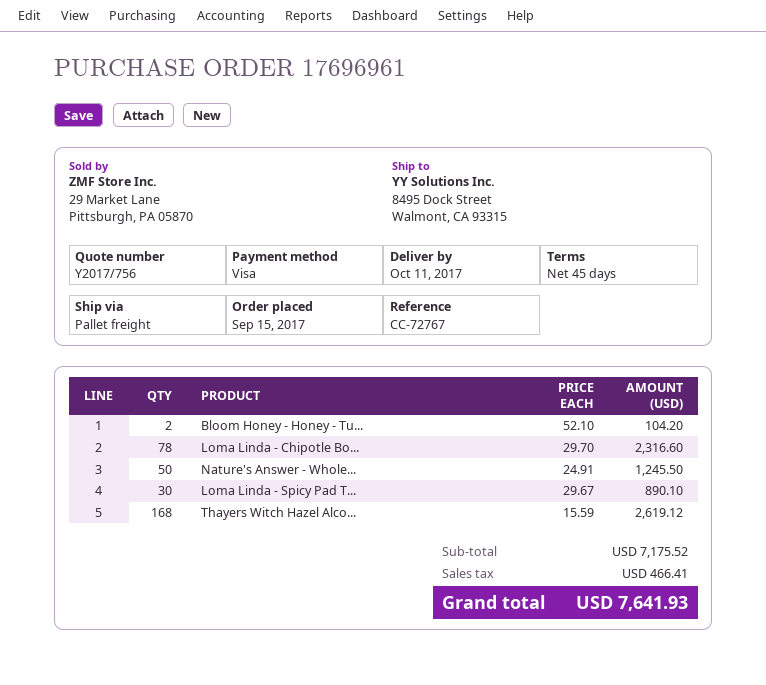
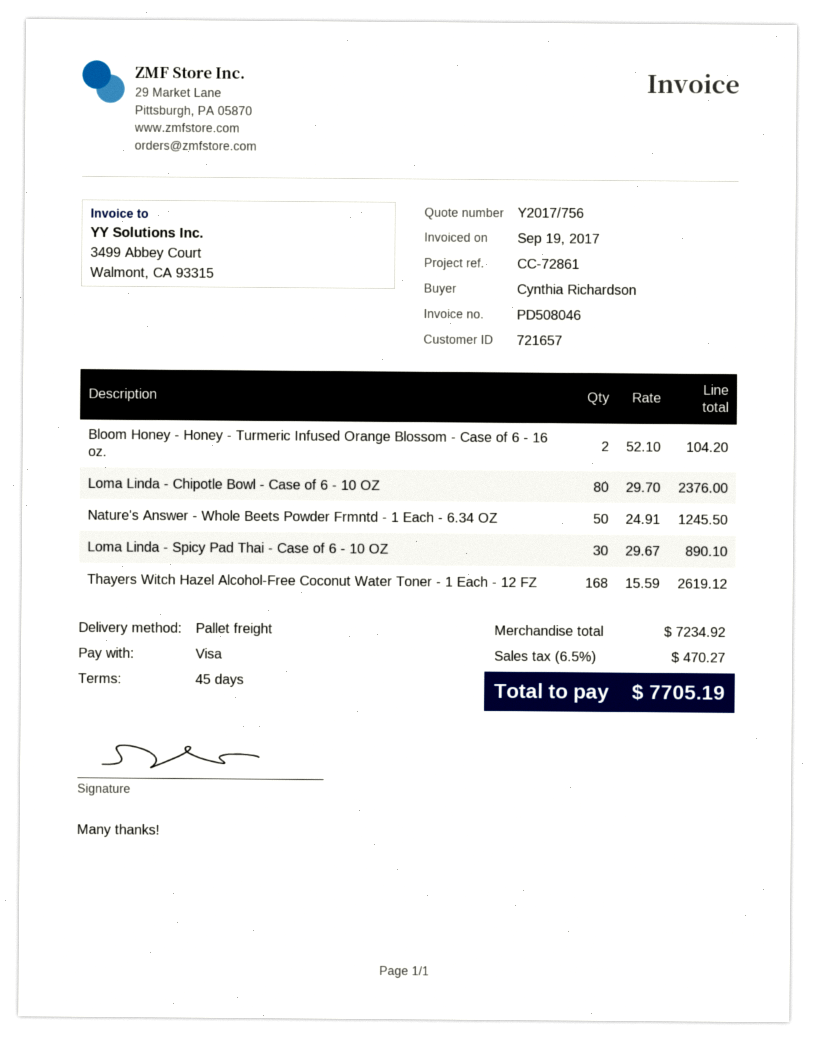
reference: CC-72767 -> CC-72861
Loma Linda - Chipotle Bo...: 78 x 29.70 = 2316.60 -> 80 x 29.70 = 2376.00
subtotal: 7175.52 -> 7234.92
tax: 466.41 -> 470.27
total: 7641.93 -> 7705.19

